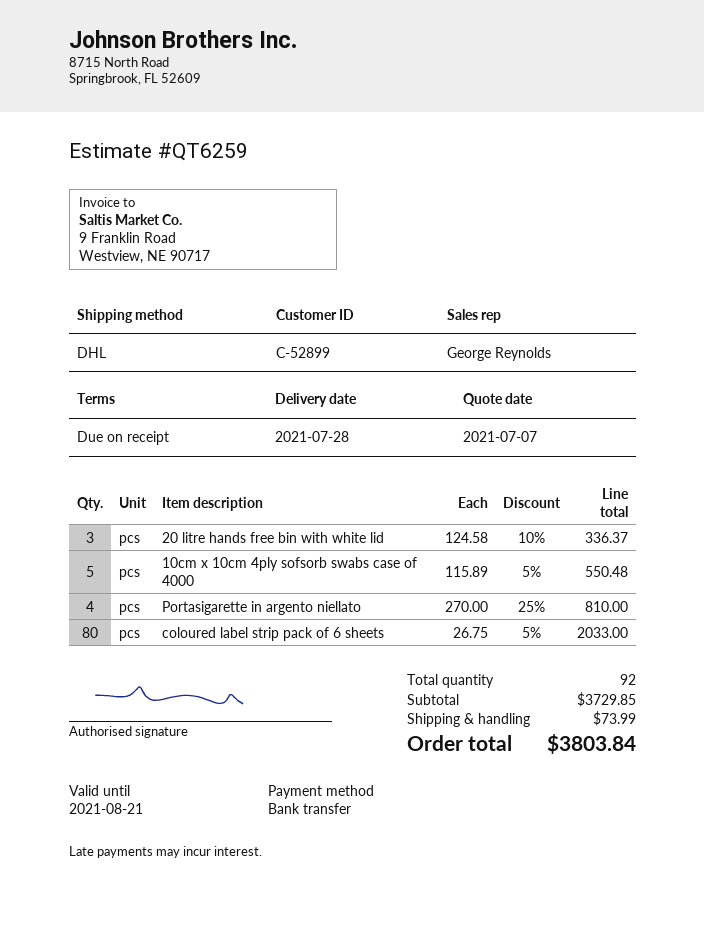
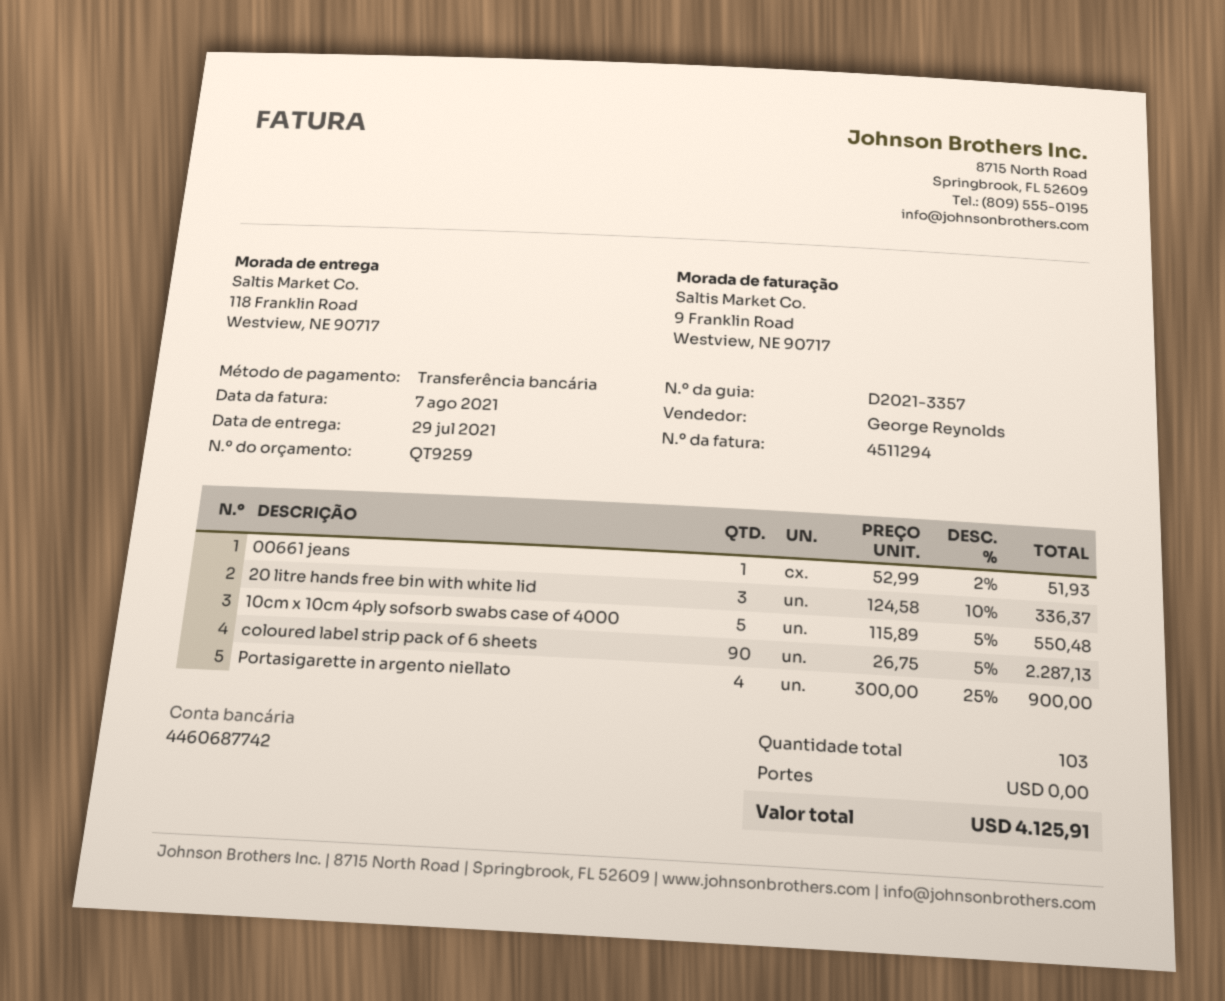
quote number: QT6259 -> QT9259
delivery date: 2021-07-28 -> 2021-07-29
Portasigarette in argento niellato: 4 x 270.00 - 25% = 810.00 -> 4 x 300.00 - 25% = 900.00
coloured label strip pack of 6 sheets: 80 x 26.75 - 5% = 2033.00 -> 90 x 26.75 - 5% = 2287.13
00661 jeans: none -> 1 x 52.99 - 2% = 51.93
total quantity: 92 -> 103
shipping: 73.99 -> 0.00
total: 3803.84 -> 4125.91

